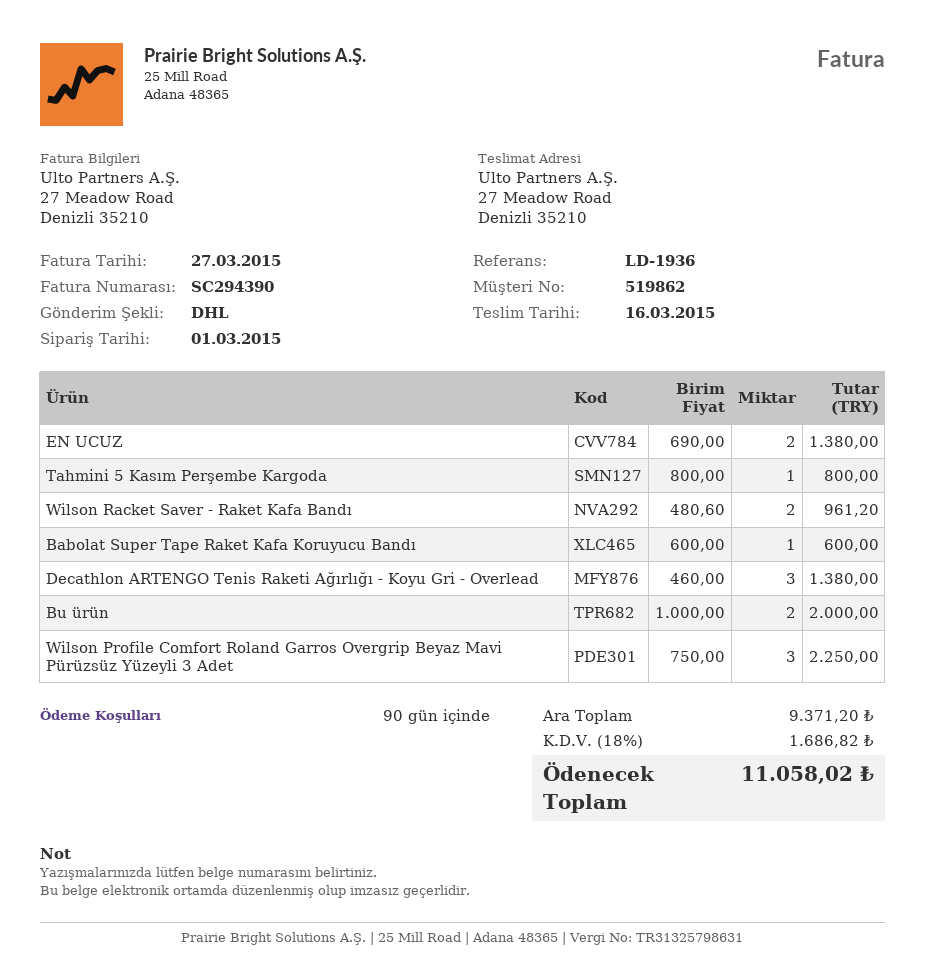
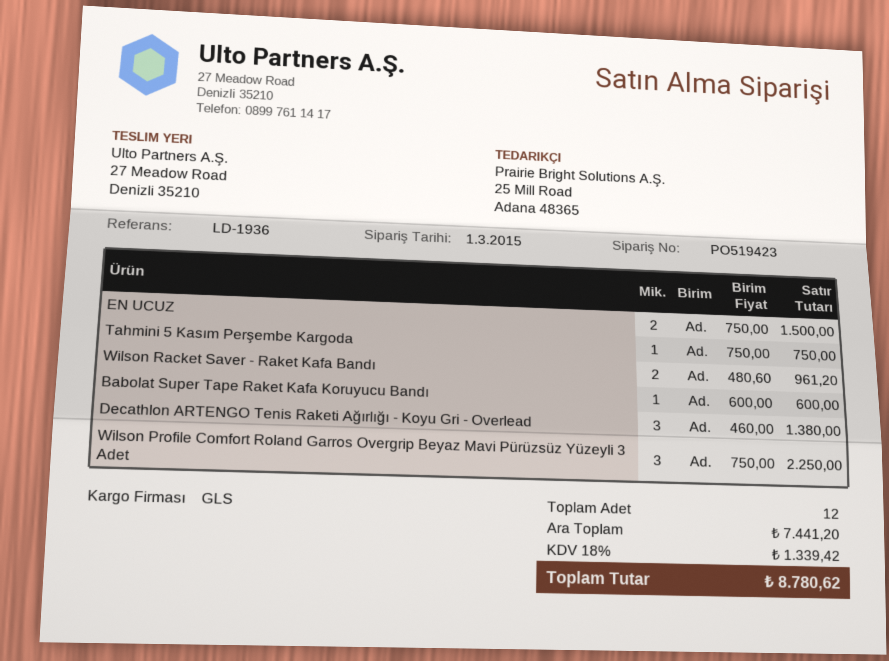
shipping method: DHL -> GLS
EN UCUZ: 2 x 690.00 = 1380.00 -> 2 x 750.00 = 1500.00
Tahmini 5 Kasım Perşembe Kargoda: 1 x 800.00 = 800.00 -> 1 x 750.00 = 750.00
Bu ürün: 2 x 1000.00 = 2000.00 -> none
subtotal: 9371.20 -> 7441.20
tax: 18% = 1686.82 -> 18% = 1339.42
total: 11058.02 -> 8780.62

